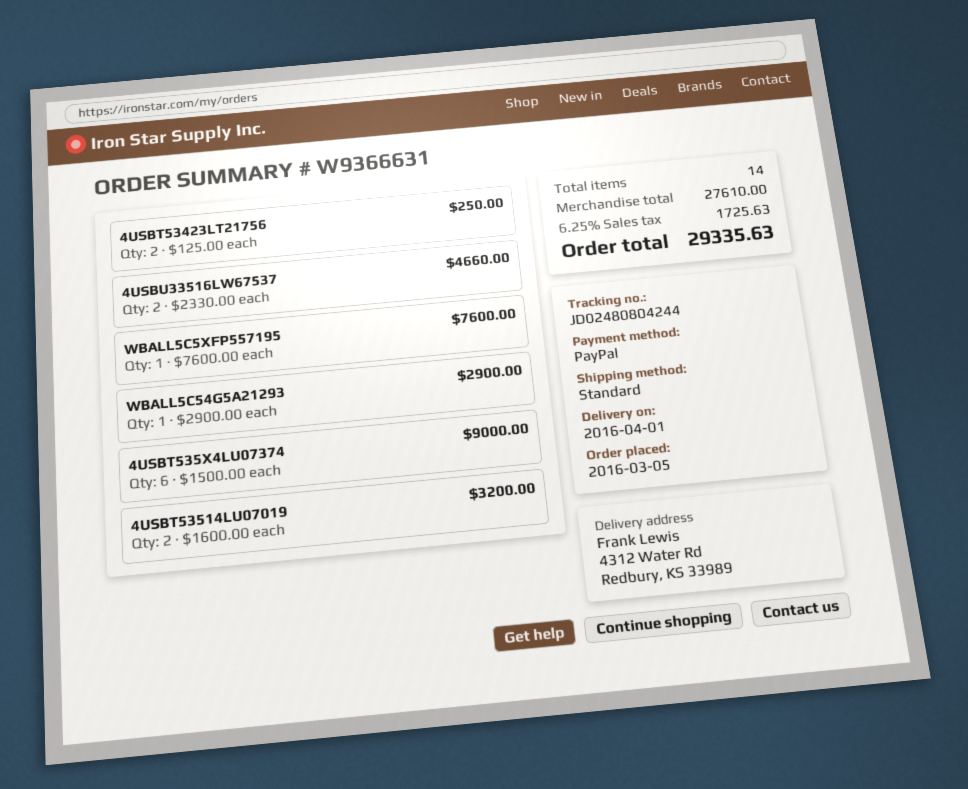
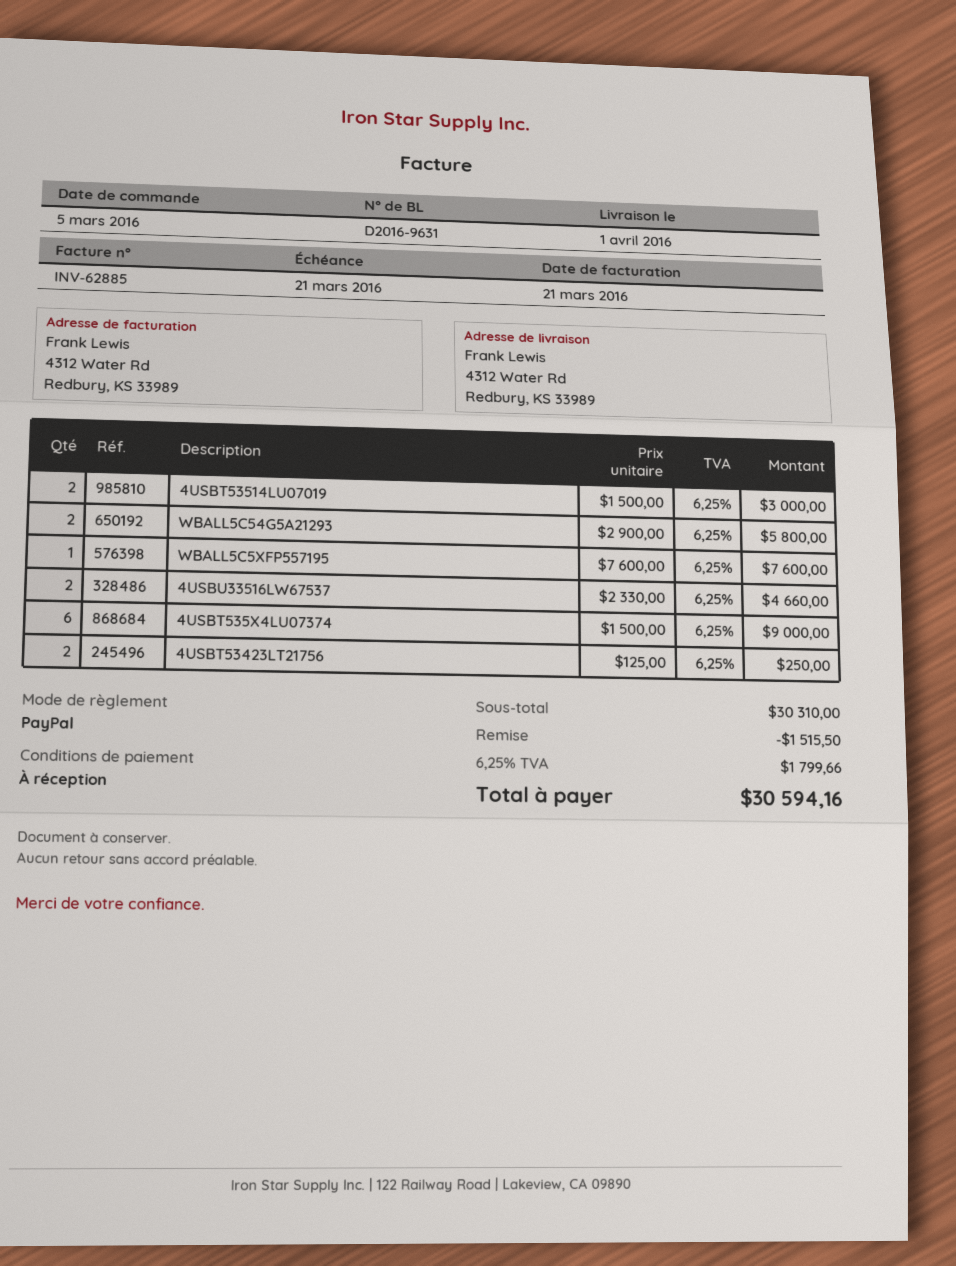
WBALL5C54G5A21293: 1 x 2900.00 = 2900.00 -> 2 x 2900.00 = 5800.00
4USBT53514LU07019: 2 x 1600.00 = 3200.00 -> 2 x 1500.00 = 3000.00
subtotal: 27610.00 -> 30310.00
discount: none -> 1515.50
tax: 6.25% = 1725.63 -> 6.25% = 1799.66
total: 29335.63 -> 30594.16

